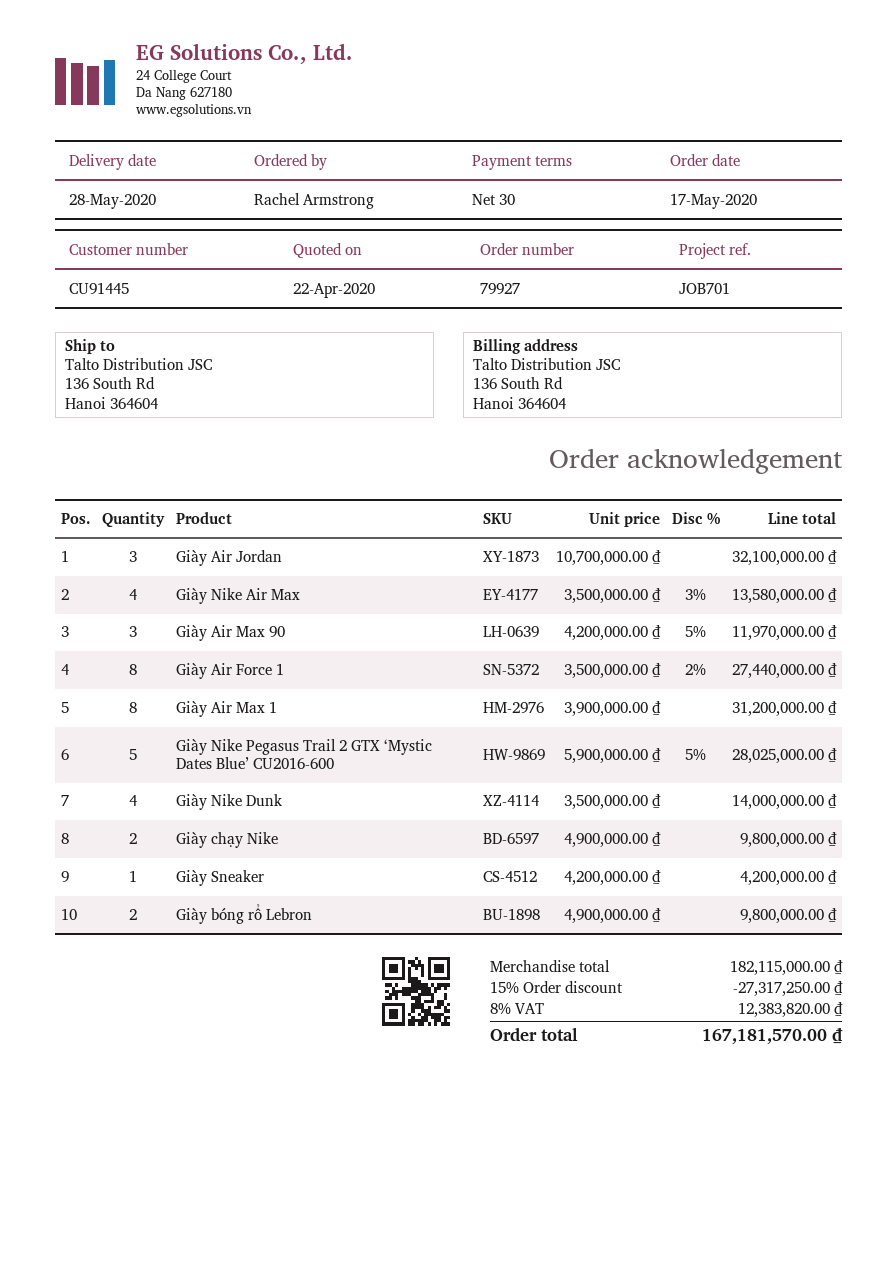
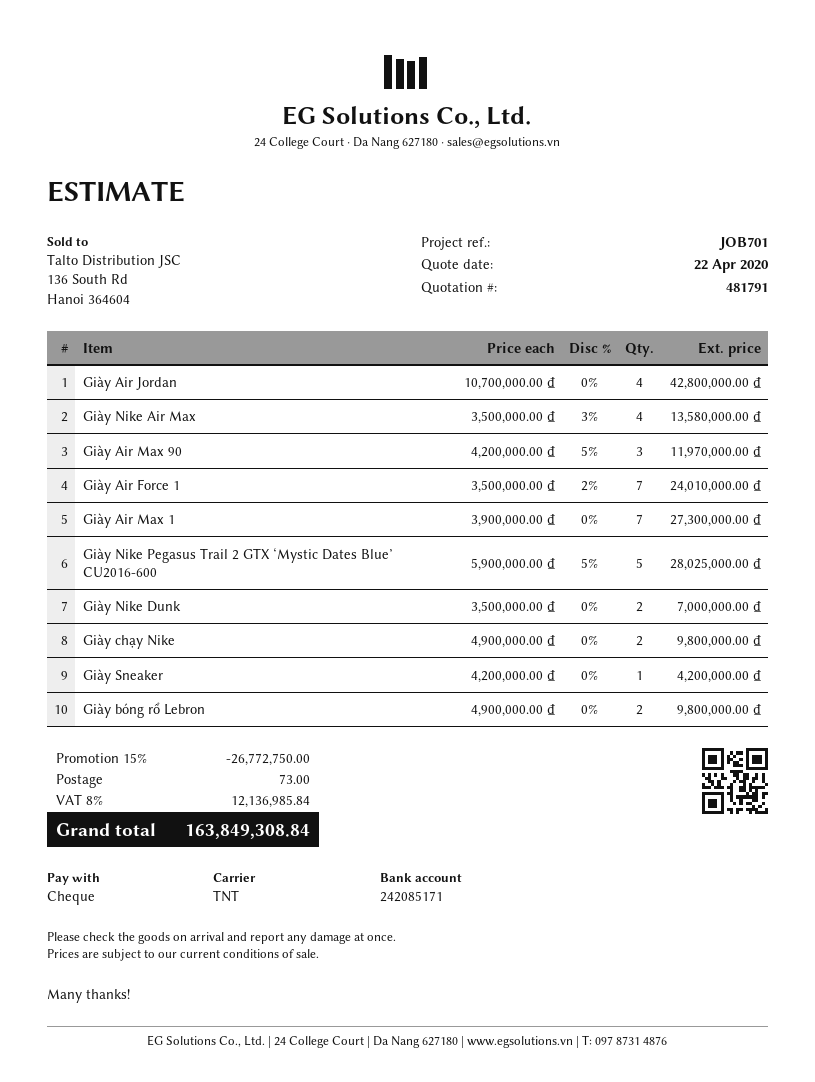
Giày Air Jordan: 3 x 10700000.00 = 32100000.00 -> 4 x 10700000.00 = 42800000.00
Giày Air Force 1: 8 x 3500000.00 - 2% = 27440000.00 -> 7 x 3500000.00 - 2% = 24010000.00
Giày Air Max 1: 8 x 3900000.00 = 31200000.00 -> 7 x 3900000.00 = 27300000.00
Giày Nike Dunk: 4 x 3500000.00 = 14000000.00 -> 2 x 3500000.00 = 7000000.00
discount: 15% = 27317250.00 -> 15% = 26772750.00
shipping: none -> 73.00
tax: 8% = 12383820.00 -> 8% = 12136985.84
total: 167181570.00 -> 163849308.84

